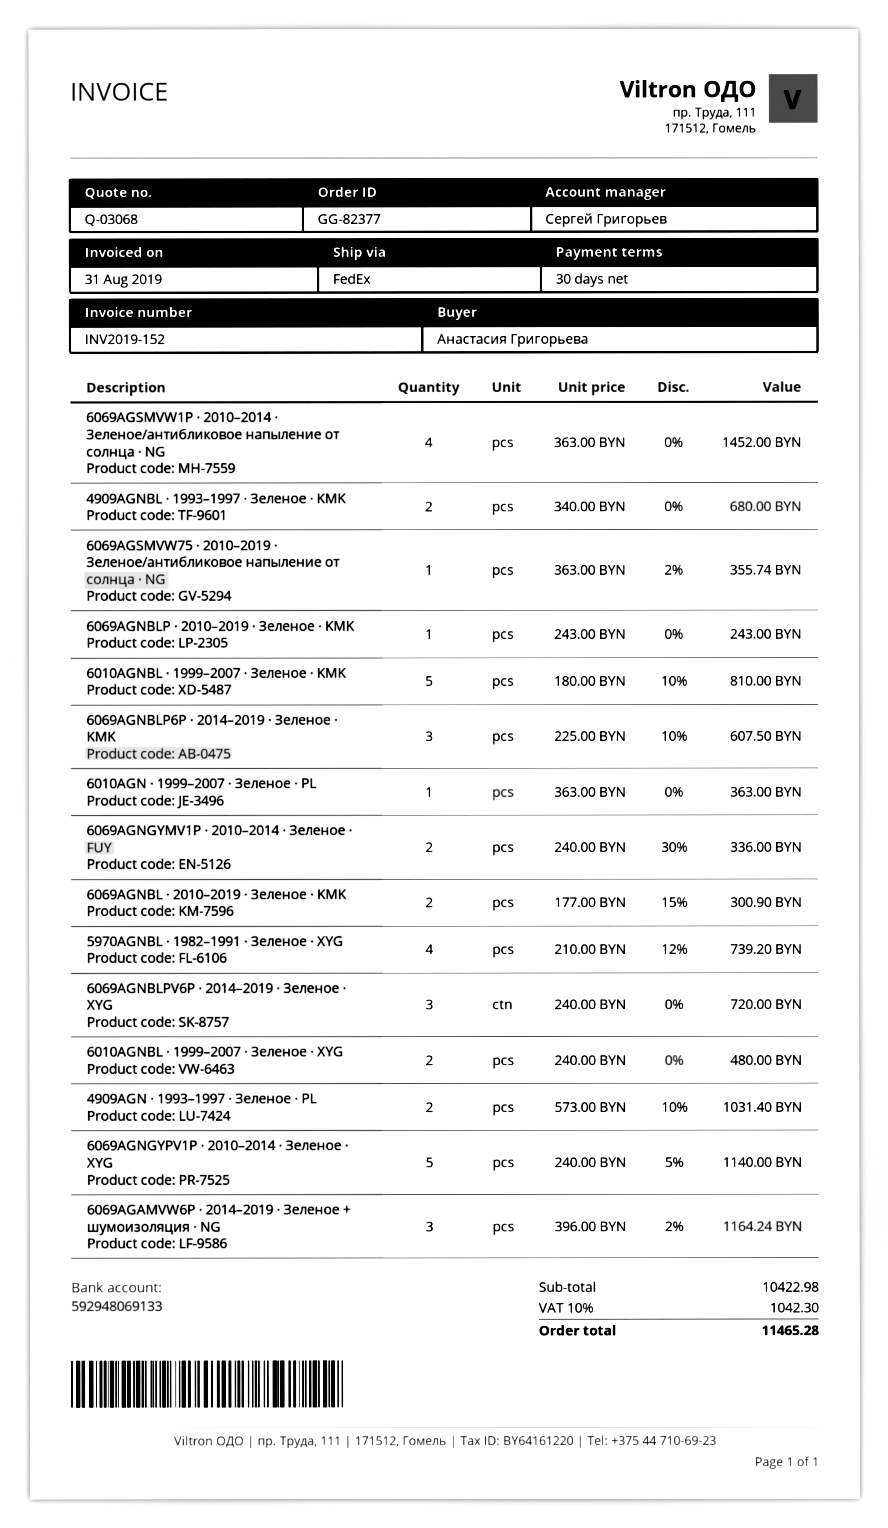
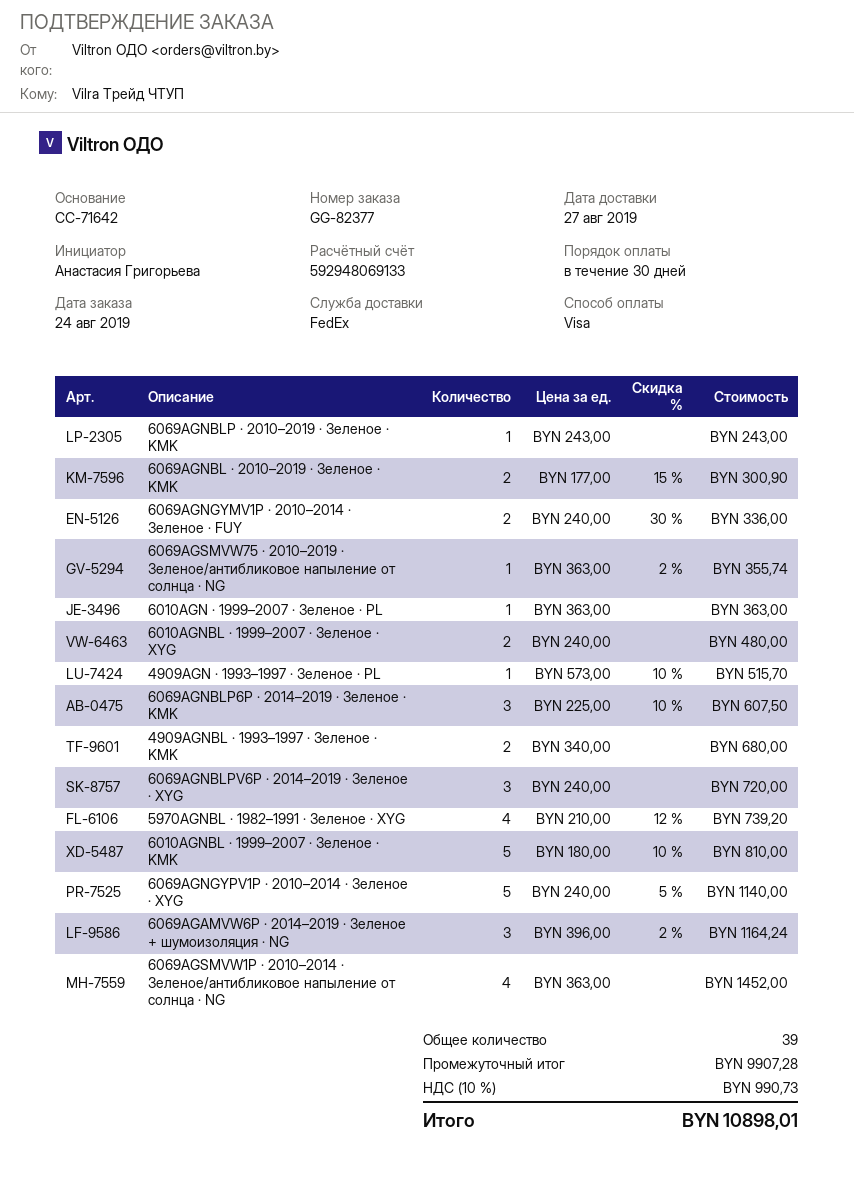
4909AGN · 1993–1997 · Зеленое · PL: 2 x 573.00 - 10% = 1031.40 -> 1 x 573.00 - 10% = 515.70
subtotal: 10422.98 -> 9907.28
tax: 10% = 1042.30 -> 10% = 990.73
total: 11465.28 -> 10898.01

